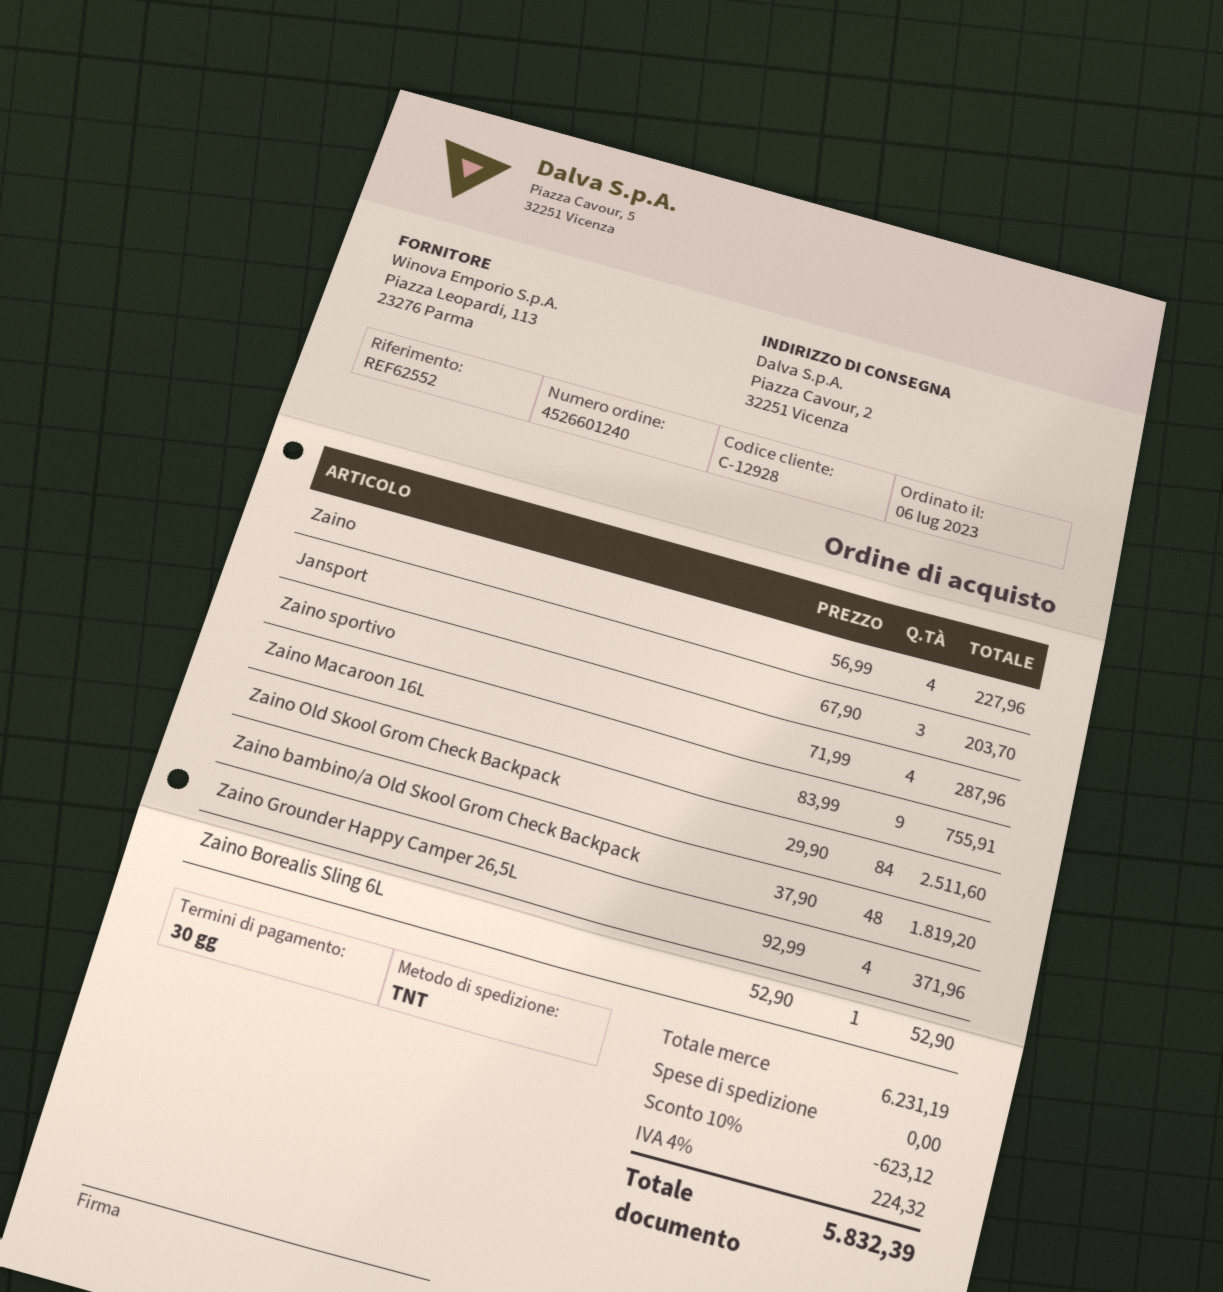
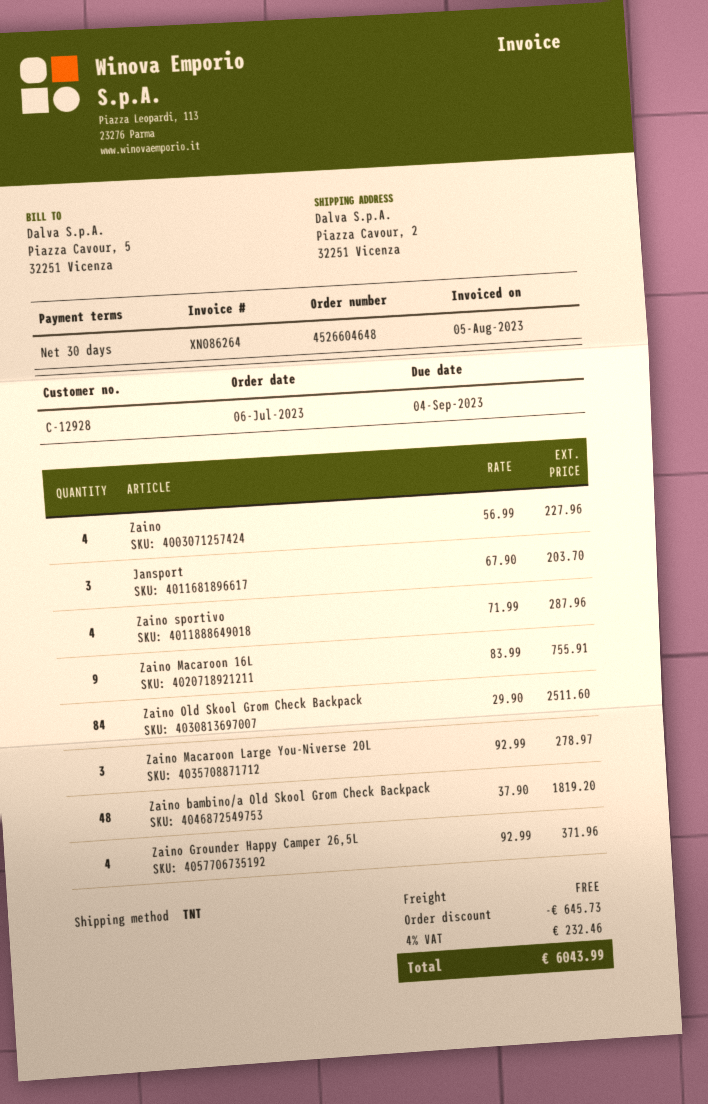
order number: 4526601240 -> 4526604648
Zaino Borealis Sling 6L: 1 x 52.90 = 52.90 -> none
Zaino Macaroon Large You-Niverse 20L: none -> 3 x 92.99 = 278.97
discount: 623.12 -> 645.73
tax: 4% = 224.32 -> 4% = 232.46
total: 5832.39 -> 6043.99

